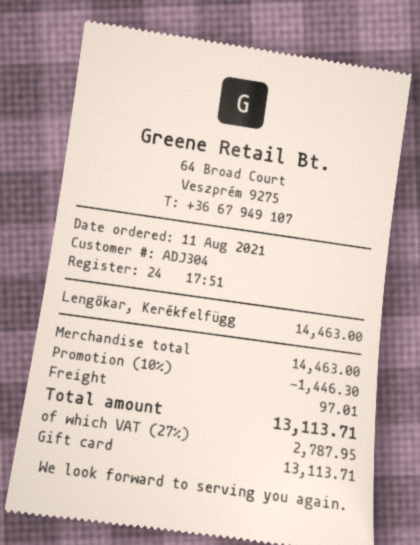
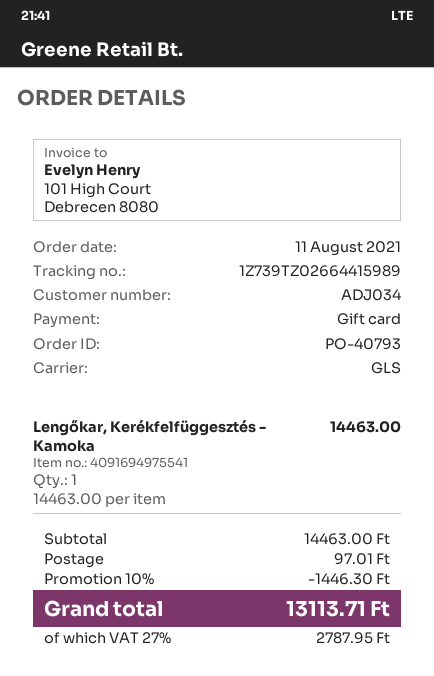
customer number: ADJ304 -> ADJ034

